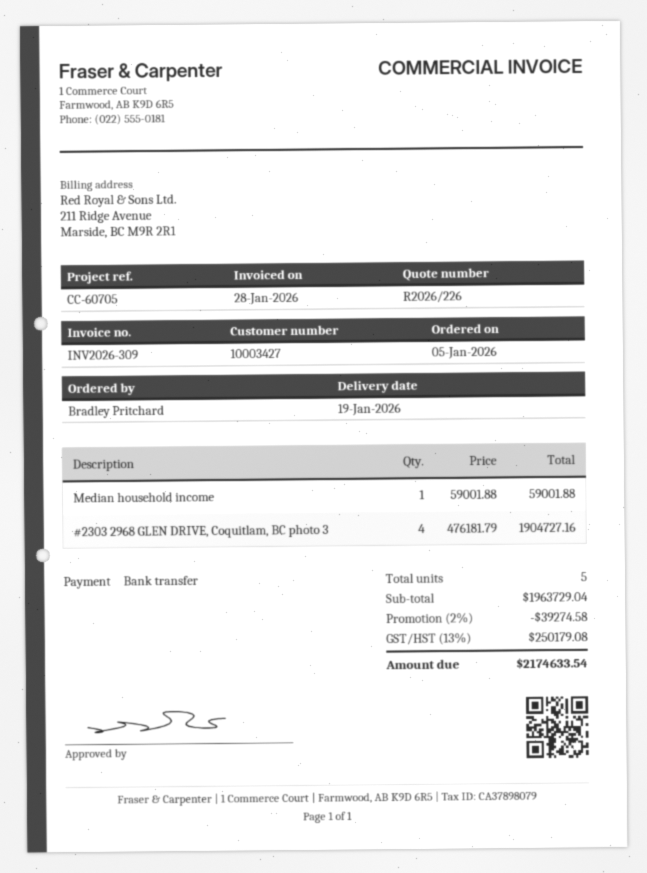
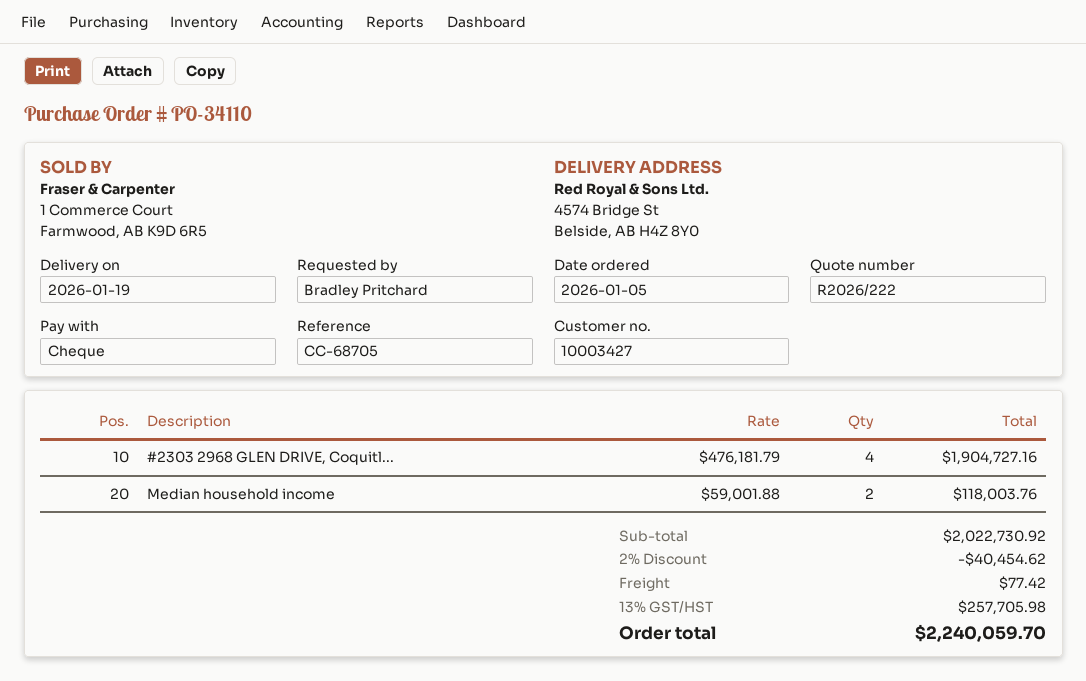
quote number: R2026/226 -> R2026/222
reference: CC-60705 -> CC-68705
payment method: bank transfer -> cheque
Median household income: 1 x 59001.88 = 59001.88 -> 2 x 59001.88 = 118003.76
subtotal: 1963729.04 -> 2022730.92
discount: 2% = 39274.58 -> 2% = 40454.62
shipping: none -> 77.42
tax: 13% = 250179.08 -> 13% = 257705.98
total: 2174633.54 -> 2240059.70

